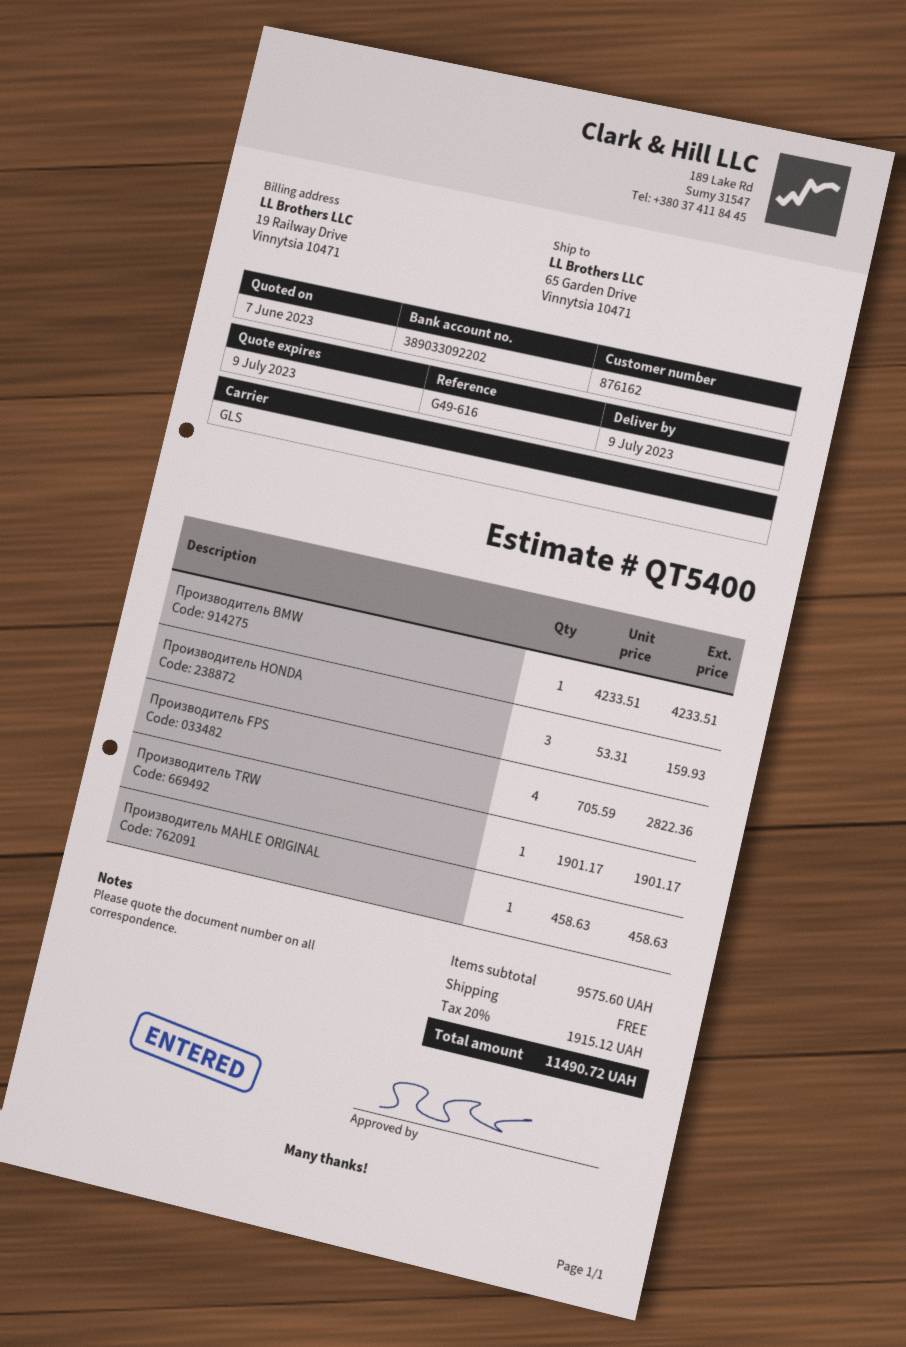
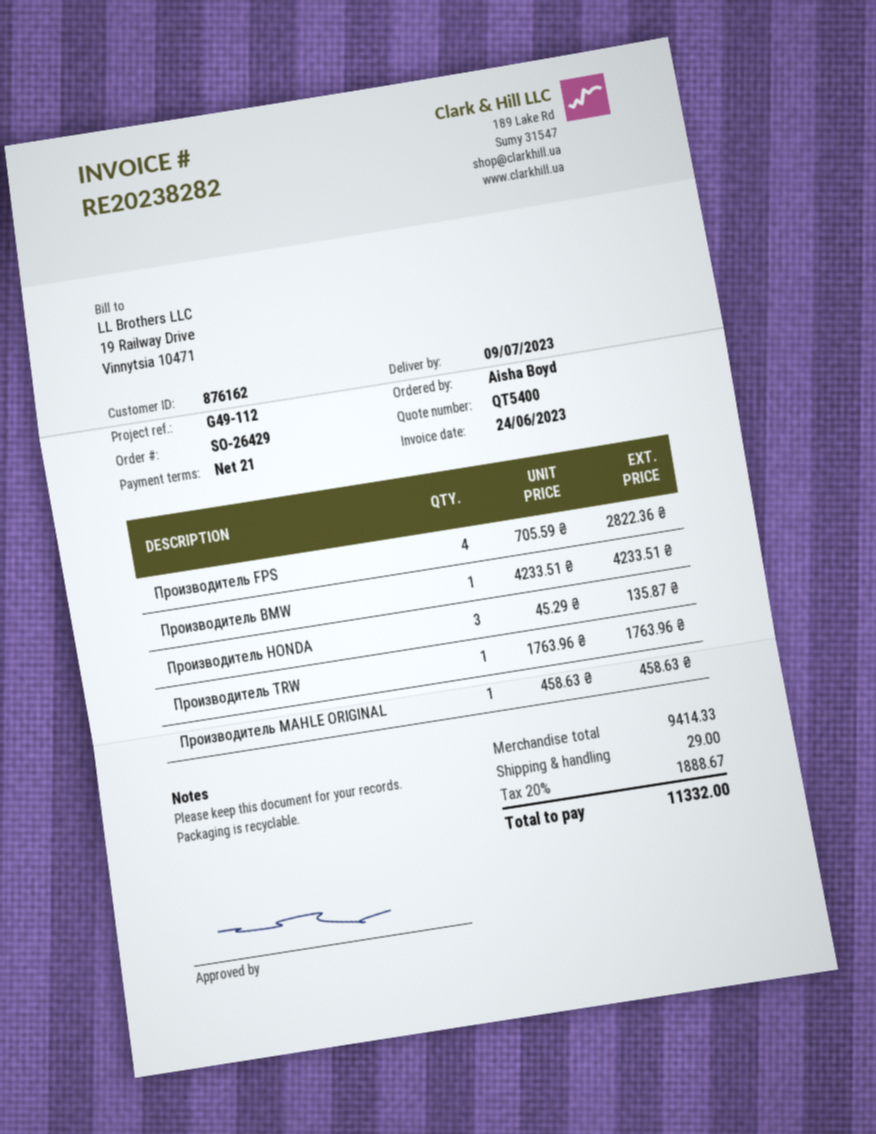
reference: G49-616 -> G49-112
Производитель HONDA: 3 x 53.31 = 159.93 -> 3 x 45.29 = 135.87
Производитель TRW: 1 x 1901.17 = 1901.17 -> 1 x 1763.96 = 1763.96
subtotal: 9575.60 -> 9414.33
shipping: 0.00 -> 29.00
tax: 20% = 1915.12 -> 20% = 1888.67
total: 11490.72 -> 11332.00

